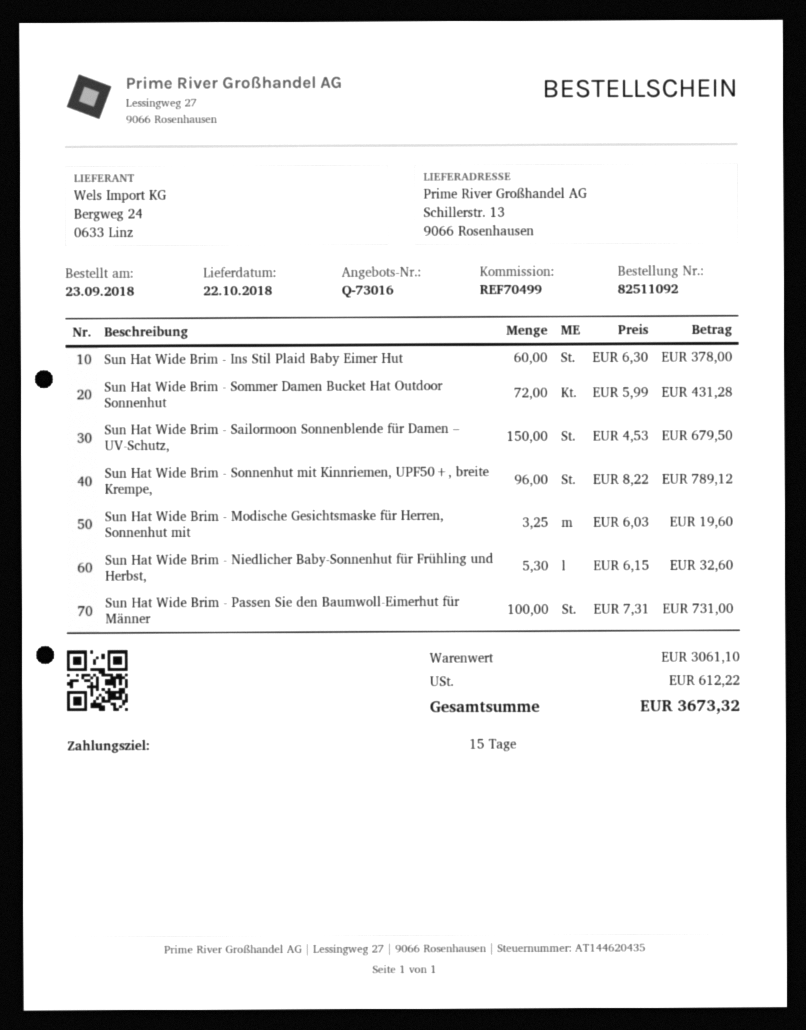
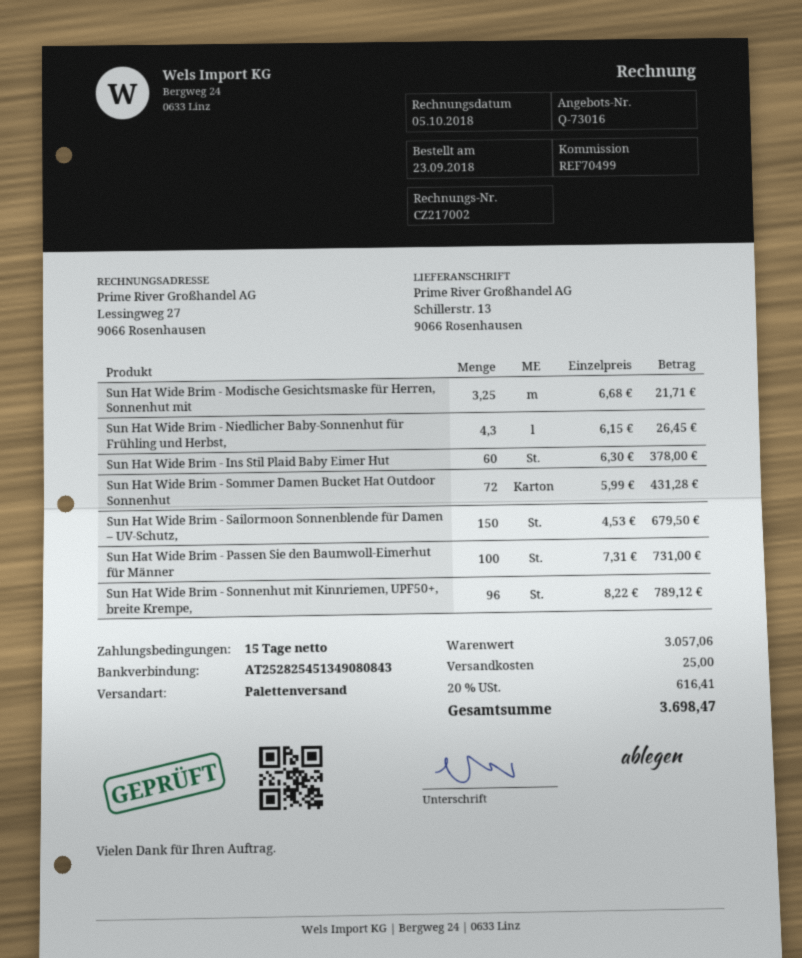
Sun Hat Wide Brim - Modische Gesichtsmaske für Herren, Sonnenhut mit: 3.25 x 6.03 = 19.60 -> 3.25 x 6.68 = 21.71
Sun Hat Wide Brim - Niedlicher Baby-Sonnenhut für Frühling und Herbst,: 5.3 x 6.15 = 32.60 -> 4.3 x 6.15 = 26.45
subtotal: 3061.10 -> 3057.06
shipping: none -> 25.00
tax: 612.22 -> 616.41
total: 3673.32 -> 3698.47

